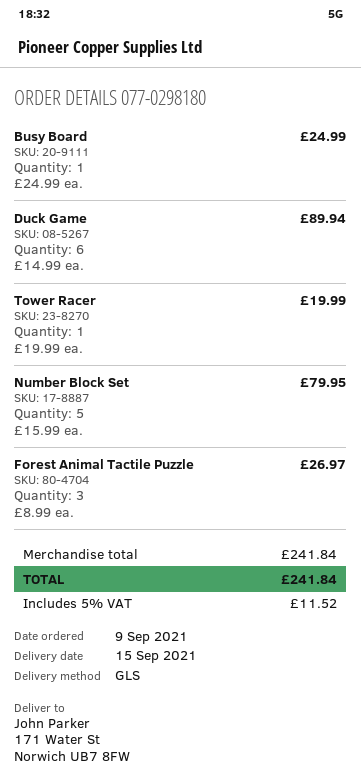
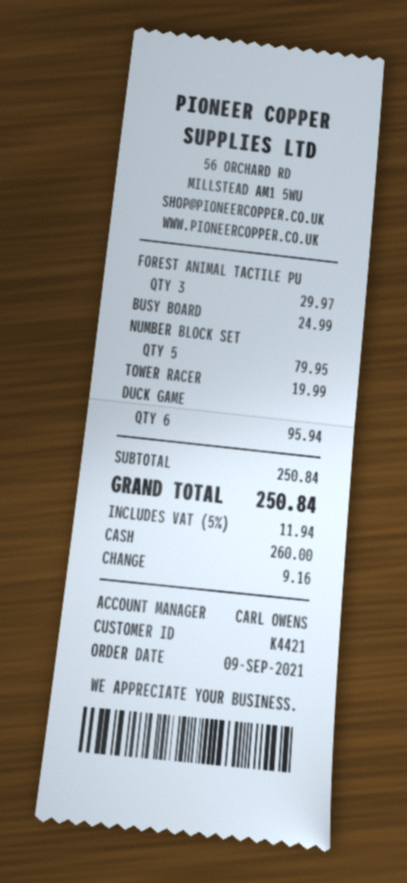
Duck Game: 6 for 89.94 -> 6 for 95.94
Forest Animal Tactile Puzzle: 3 for 26.97 -> 3 for 29.97
subtotal: 241.84 -> 250.84
tax: 5% = 11.52 -> 5% = 11.94
total: 241.84 -> 250.84

